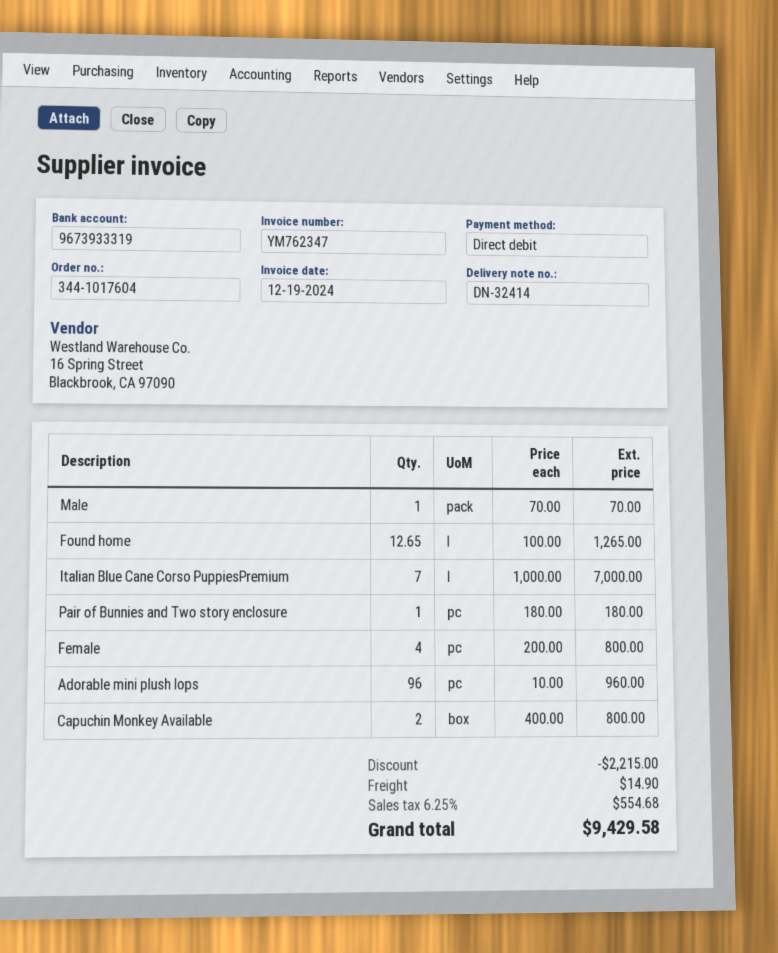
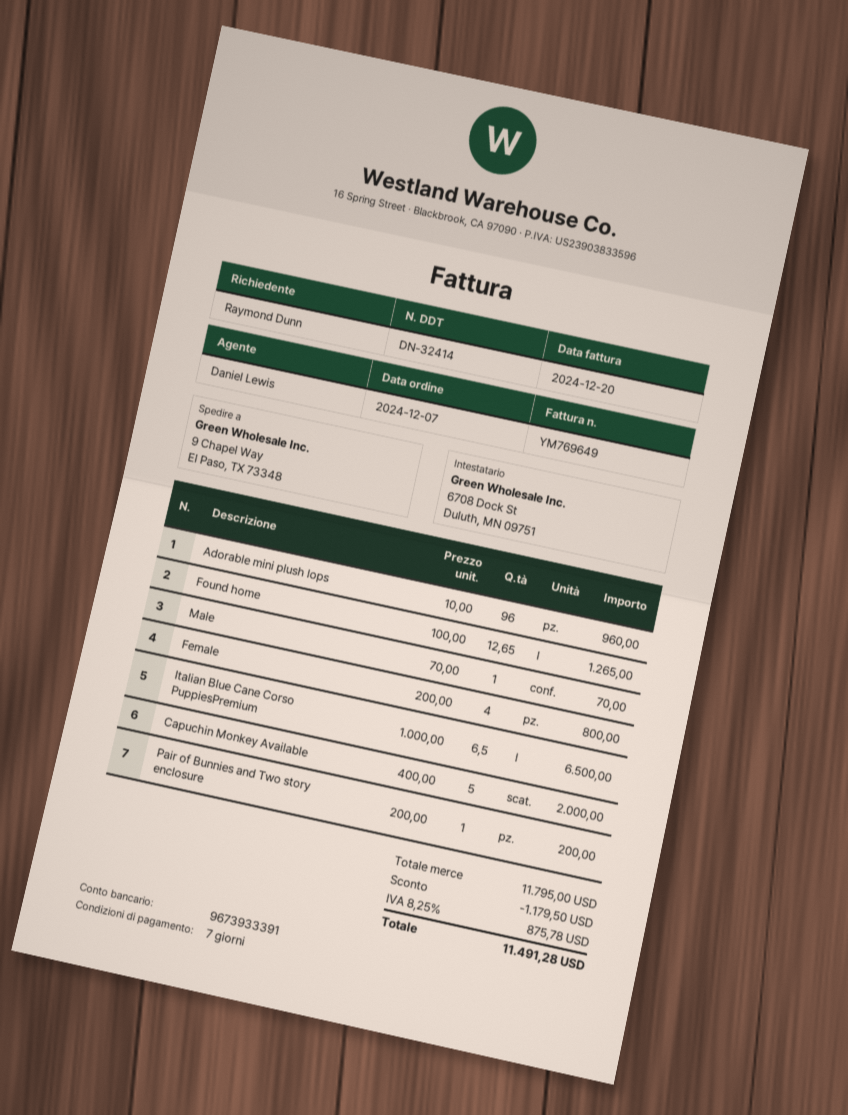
invoice number: YM762347 -> YM769649
invoice date: 2024-12-19 -> 2024-12-20
bank account: 9673933319 -> 9673933391
Italian Blue Cane Corso PuppiesPremium: 7 x 1000.00 = 7000.00 -> 6.5 x 1000.00 = 6500.00
Pair of Bunnies and Two story enclosure: 1 x 180.00 = 180.00 -> 1 x 200.00 = 200.00
Capuchin Monkey Available: 2 x 400.00 = 800.00 -> 5 x 400.00 = 2000.00
discount: 2215.00 -> 1179.50
shipping: 14.90 -> none
tax: 6.25% = 554.68 -> 8.25% = 875.78
total: 9429.58 -> 11491.28

